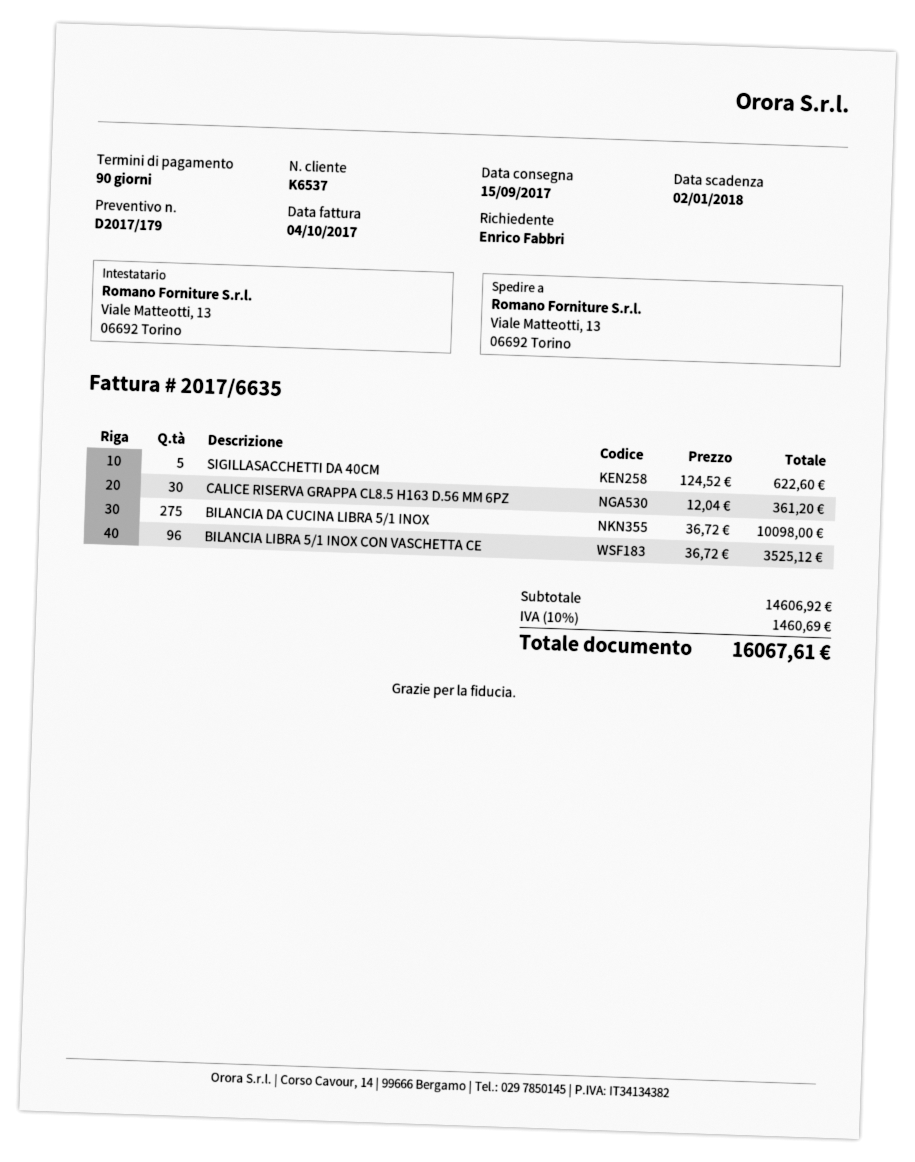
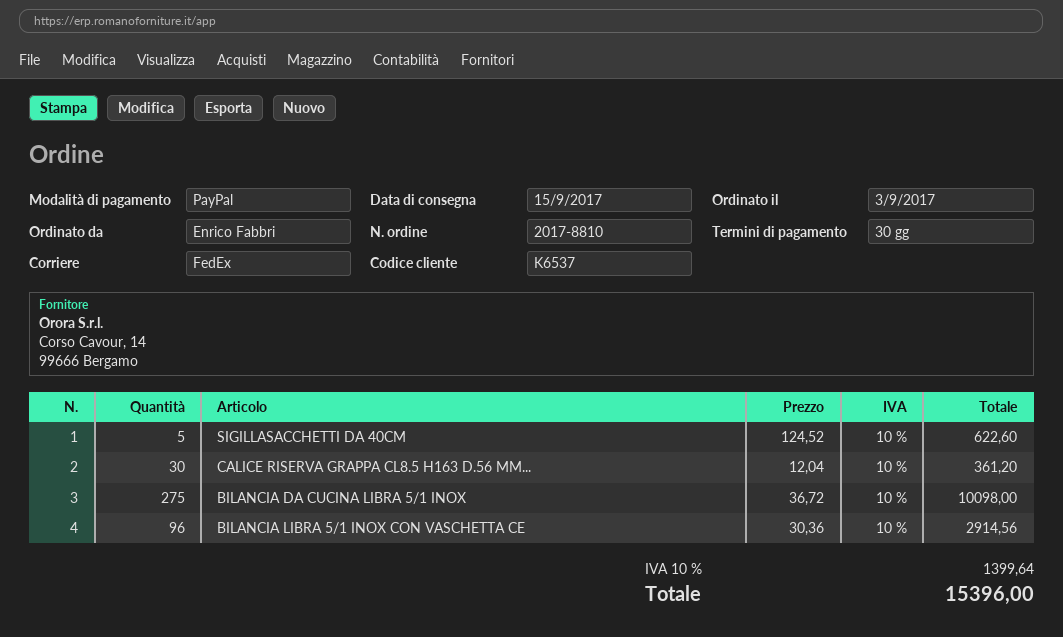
payment terms: 90 days -> 30 days
BILANCIA LIBRA 5/1 INOX CON VASCHETTA CE: 96 x 36.72 = 3525.12 -> 96 x 30.36 = 2914.56
tax: 10% = 1460.69 -> 10% = 1399.64
total: 16067.61 -> 15396.00

